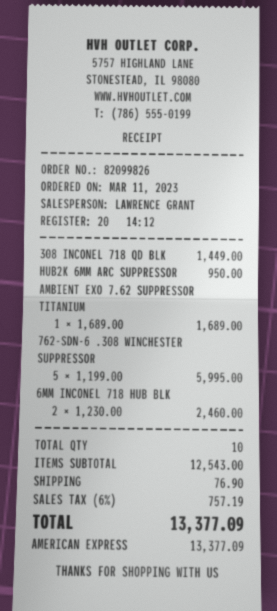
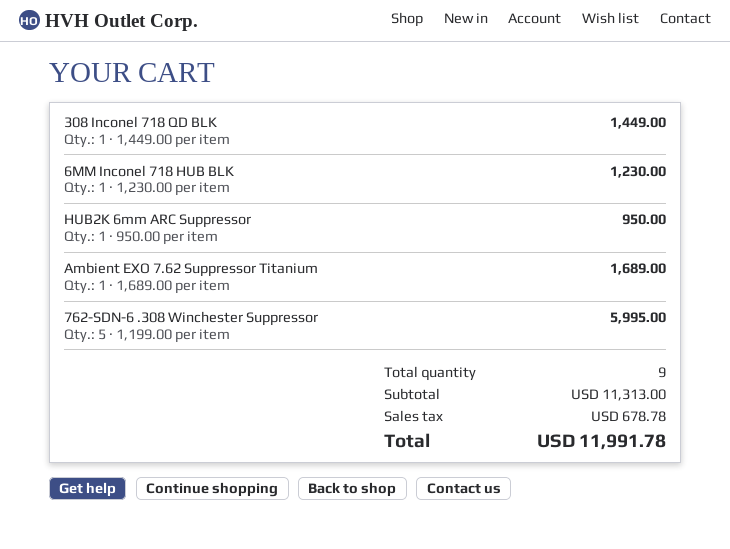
6MM INCONEL 718 HUB BLK: 2 x 1230.00 = 2460.00 -> 1 x 1230.00 = 1230.00
total quantity: 10 -> 9
subtotal: 12543.00 -> 11313.00
shipping: 76.90 -> none
tax: 757.19 -> 678.78
total: 13377.09 -> 11991.78

